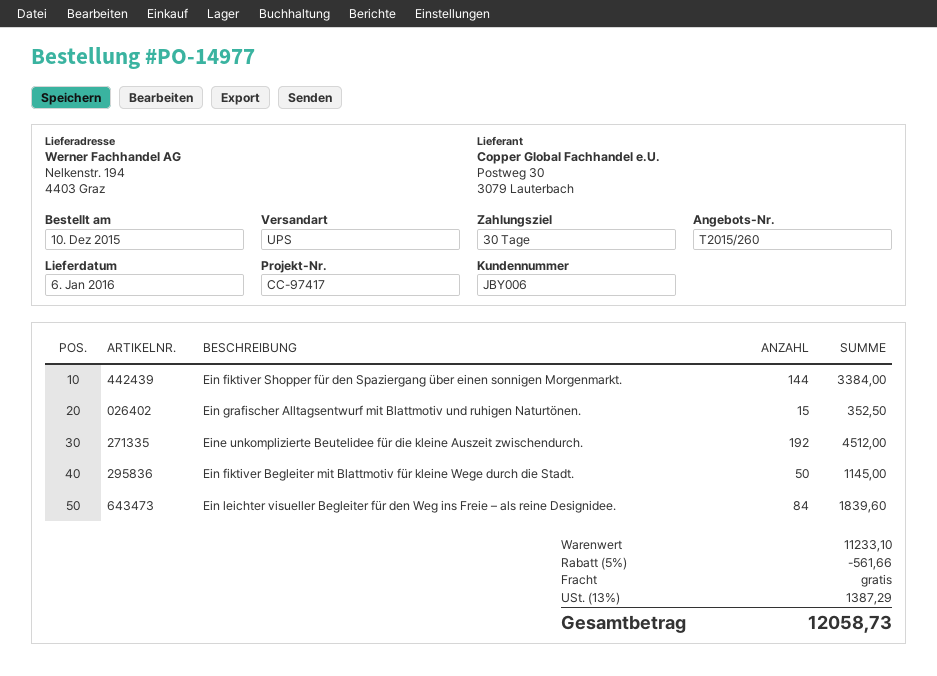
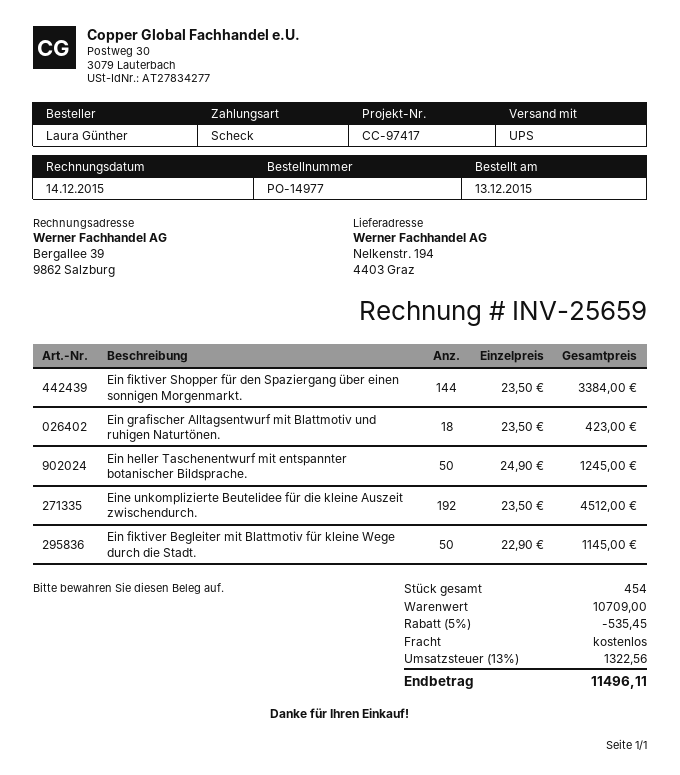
order date: 2015-12-10 -> 2015-12-13
Ein grafischer Alltagsentwurf mit Blattmotiv und ruhigen Naturtönen.: 15 for 352.50 -> 18 for 423.00
Ein leichter visueller Begleiter für den Weg ins Freie – als reine Designidee.: 84 for 1839.60 -> none
Ein heller Taschenentwurf mit entspannter botanischer Bildsprache.: none -> 50 for 1245.00
subtotal: 11233.10 -> 10709.00
discount: 5% = 561.66 -> 5% = 535.45
tax: 13% = 1387.29 -> 13% = 1322.56
total: 12058.73 -> 11496.11

